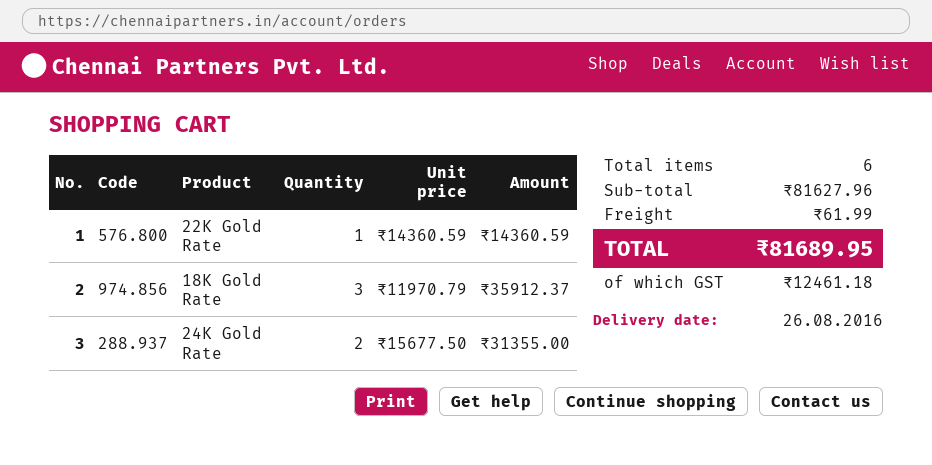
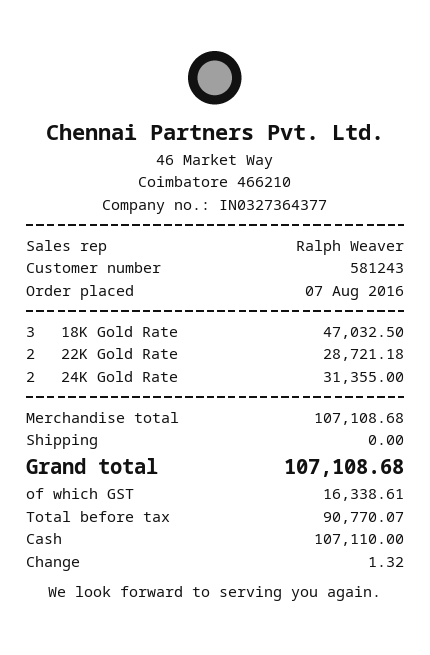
22K Gold Rate: 1 for 14360.59 -> 2 for 28721.18
18K Gold Rate: 3 for 35912.37 -> 3 for 47032.50
subtotal: 81627.96 -> 107108.68
shipping: 61.99 -> 0.00
tax: 12461.18 -> 16338.61
total: 81689.95 -> 107108.68

